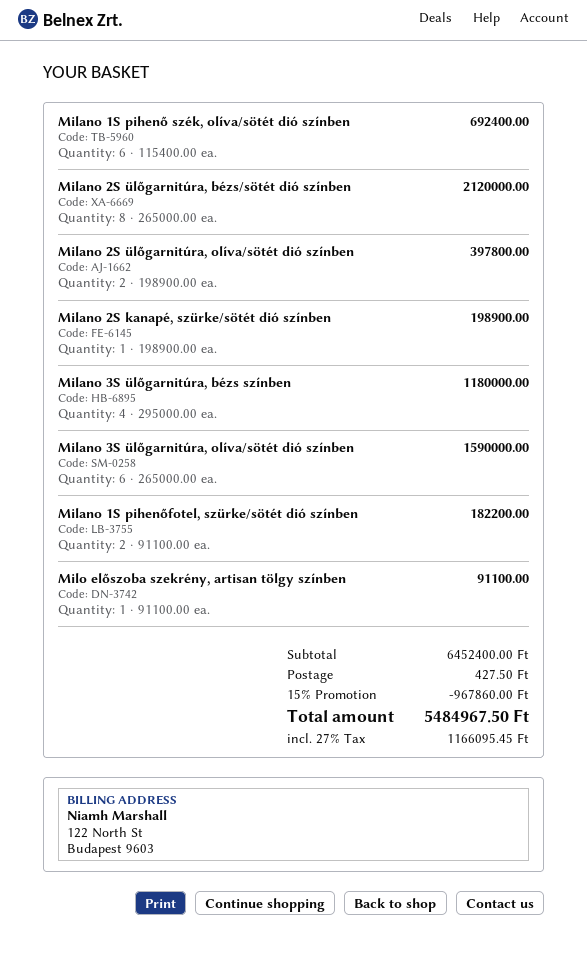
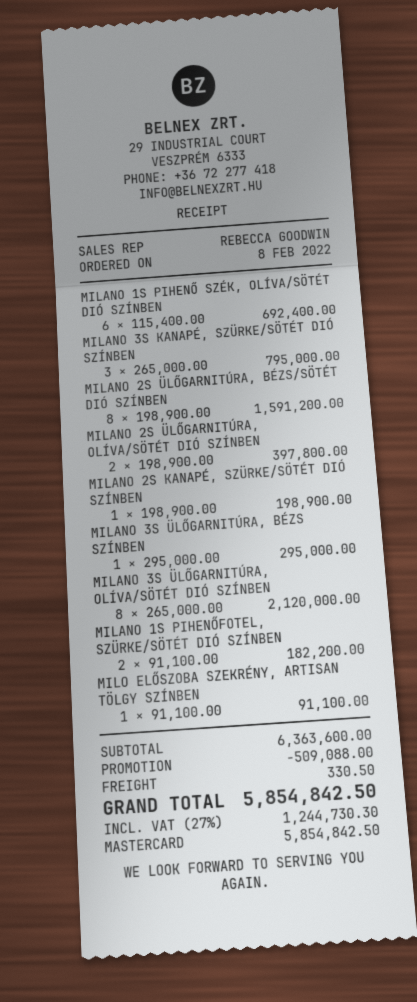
Milano 2S ülőgarnitúra, bézs/sötét dió színben: 8 x 265000.00 = 2120000.00 -> 8 x 198900.00 = 1591200.00
Milano 3S ülőgarnitúra, bézs színben: 4 x 295000.00 = 1180000.00 -> 1 x 295000.00 = 295000.00
Milano 3S ülőgarnitúra, olíva/sötét dió színben: 6 x 265000.00 = 1590000.00 -> 8 x 265000.00 = 2120000.00
MILANO 3S KANAPÉ, SZÜRKE/SÖTÉT DIÓ SZÍNBEN: none -> 3 x 265000.00 = 795000.00
subtotal: 6452400.00 -> 6363600.00
discount: 967860.00 -> 509088.00
shipping: 427.50 -> 330.50
tax: 27% = 1166095.45 -> 27% = 1244730.30
total: 5484967.50 -> 5854842.50

